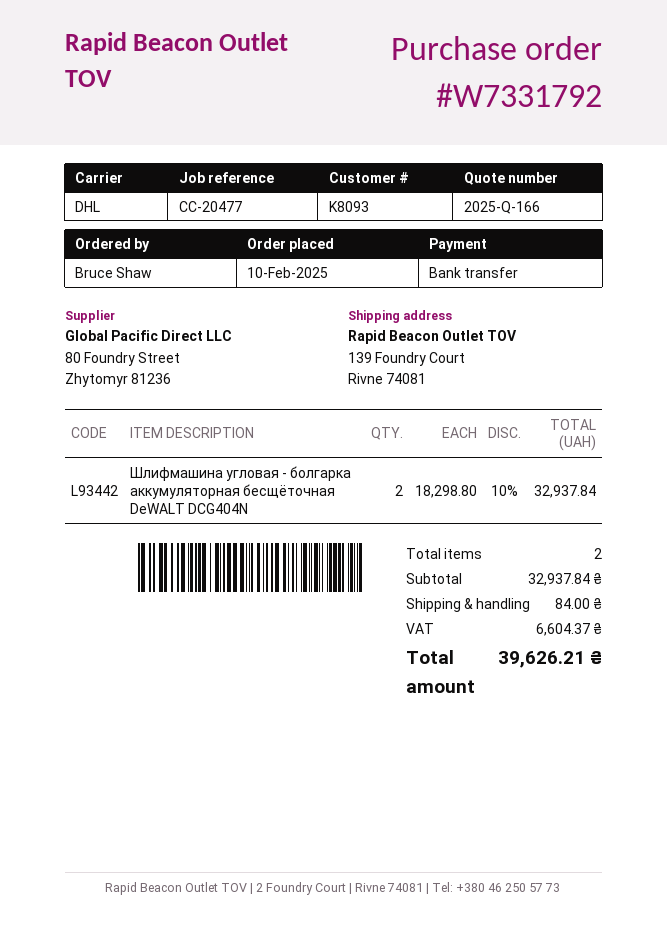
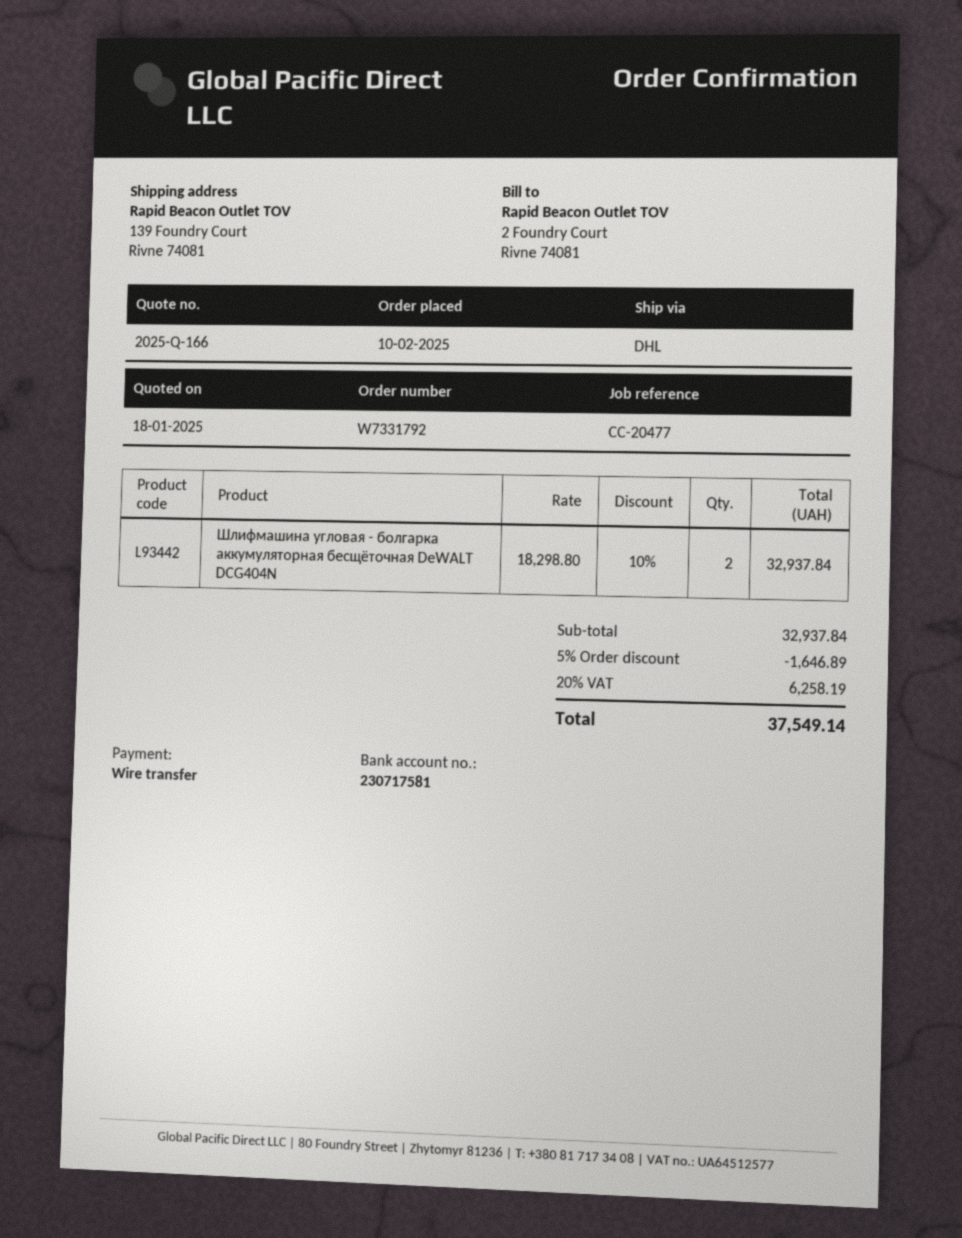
discount: none -> 5% = 1646.89
shipping: 84.00 -> none
tax: 6604.37 -> 6258.19
total: 39626.21 -> 37549.14

